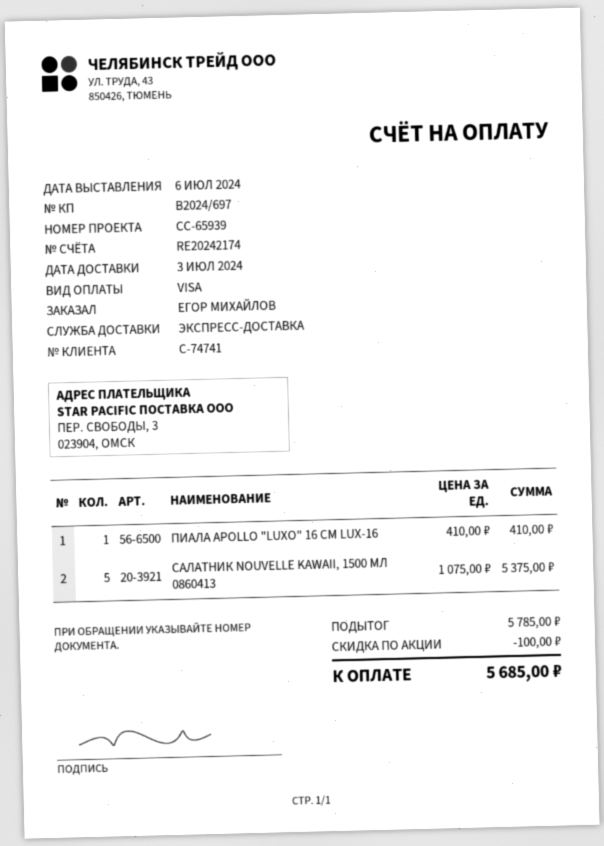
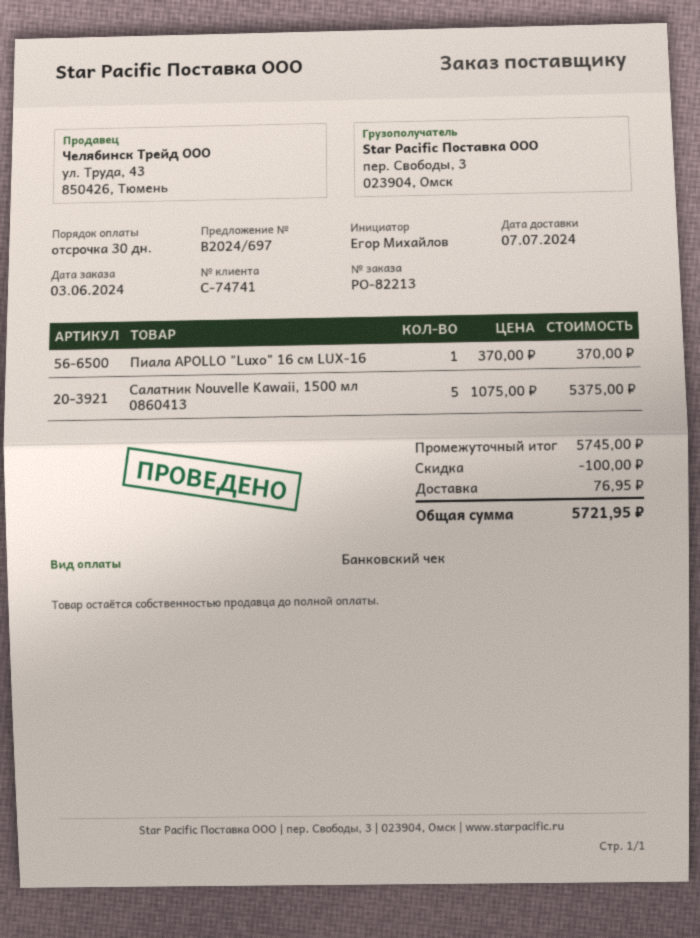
delivery date: 2024-07-03 -> 2024-07-07
payment method: Visa -> cheque
ПИАЛА APOLLO "LUXO" 16 СМ LUX-16: 1 x 410.00 = 410.00 -> 1 x 370.00 = 370.00
subtotal: 5785.00 -> 5745.00
shipping: none -> 76.95
total: 5685.00 -> 5721.95

